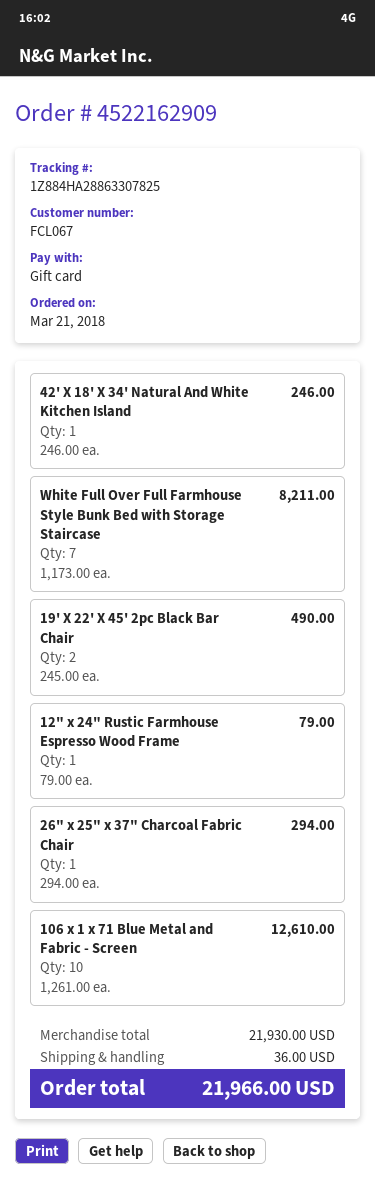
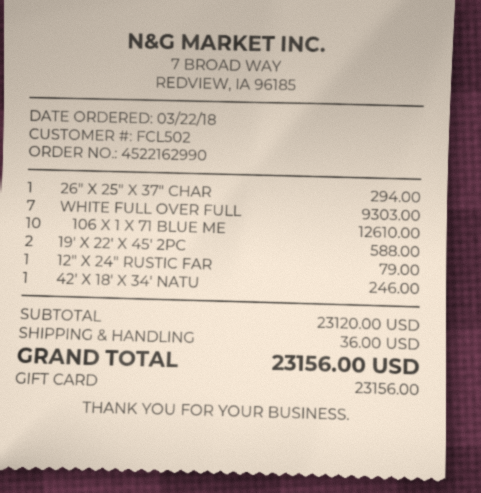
order number: 4522162909 -> 4522162990
order date: 2018-03-21 -> 2018-03-22
customer number: FCL067 -> FCL502
White Full Over Full Farmhouse Style Bunk Bed with Storage Staircase: 7 for 8211.00 -> 7 for 9303.00
19' X 22' X 45' 2pc Black Bar Chair: 2 for 490.00 -> 2 for 588.00
subtotal: 21930.00 -> 23120.00
total: 21966.00 -> 23156.00

